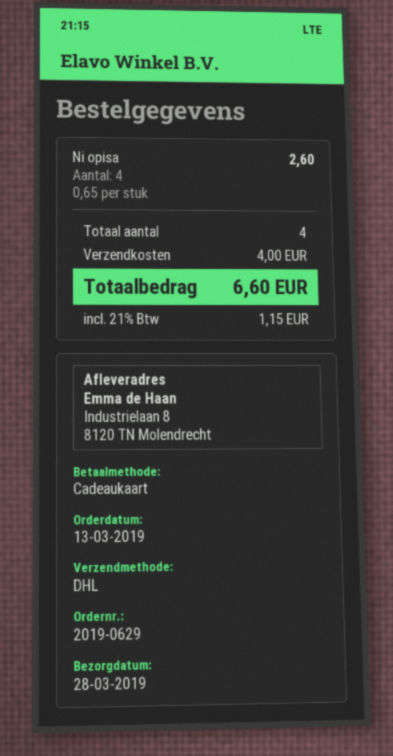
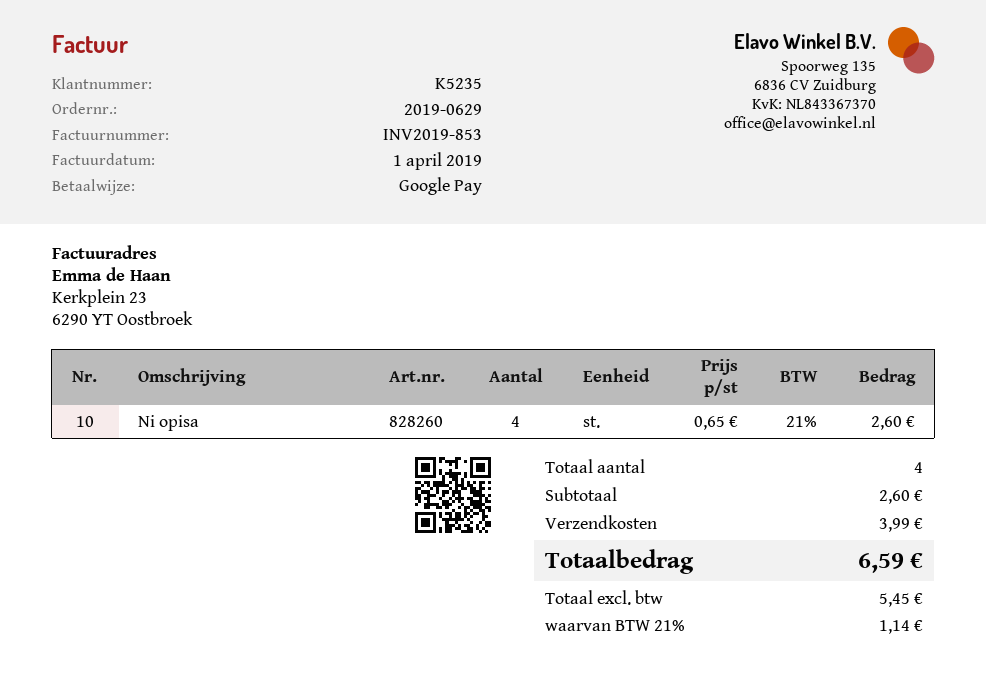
payment method: gift card -> Google Pay
shipping: 4.00 -> 3.99
tax: 21% = 1.15 -> 21% = 1.14
total: 6.60 -> 6.59

